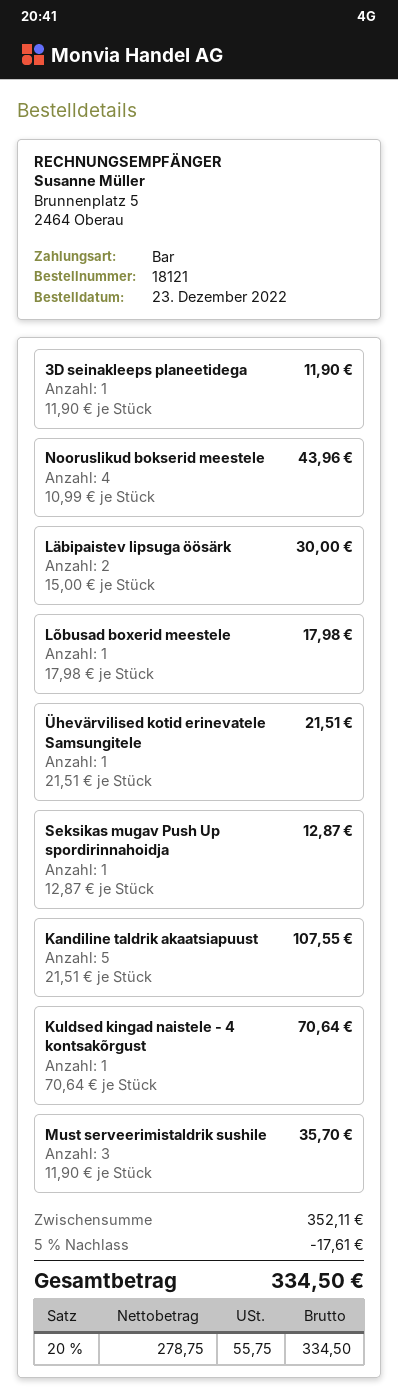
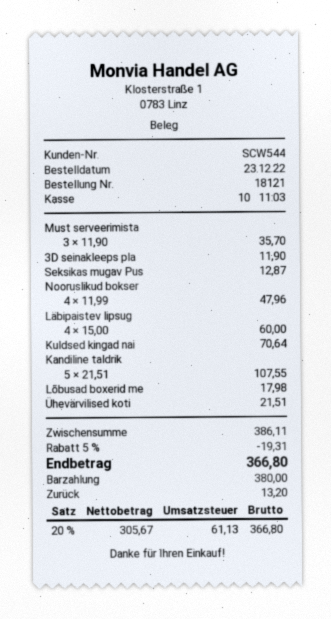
Nooruslikud bokserid meestele: 4 x 10.99 = 43.96 -> 4 x 11.99 = 47.96
Läbipaistev lipsuga öösärk: 2 x 15.00 = 30.00 -> 4 x 15.00 = 60.00
subtotal: 352.11 -> 386.11
discount: 5% = 17.61 -> 5% = 19.31
net: 278.75 -> 305.67
tax: 20% = 55.75 -> 20% = 61.13
total: 334.50 -> 366.80

